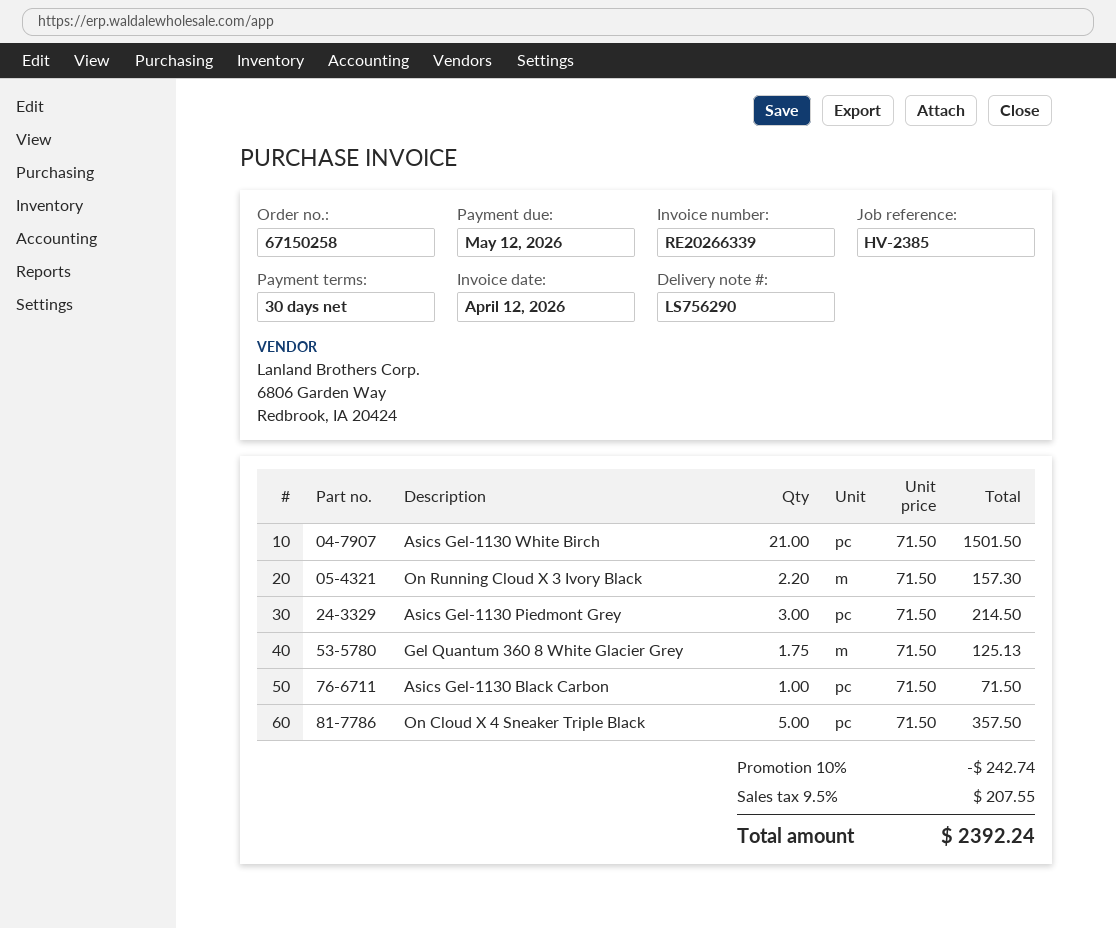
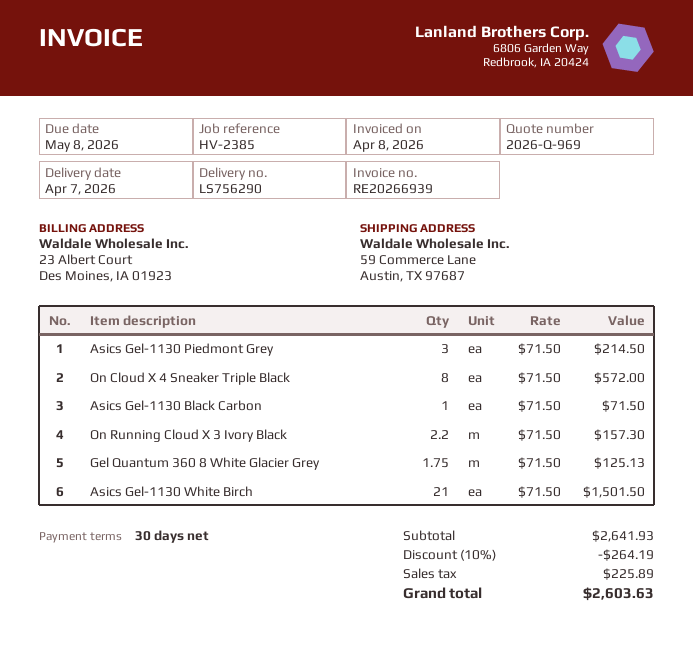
invoice number: RE20266339 -> RE20266939
invoice date: 2026-04-12 -> 2026-04-08
due date: 2026-05-12 -> 2026-05-08
On Cloud X 4 Sneaker Triple Black: 5 x 71.50 = 357.50 -> 8 x 71.50 = 572.00
discount: 10% = 242.74 -> 10% = 264.19
tax: 207.55 -> 225.89
total: 2392.24 -> 2603.63

